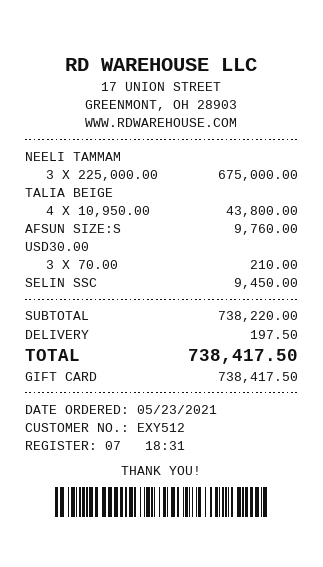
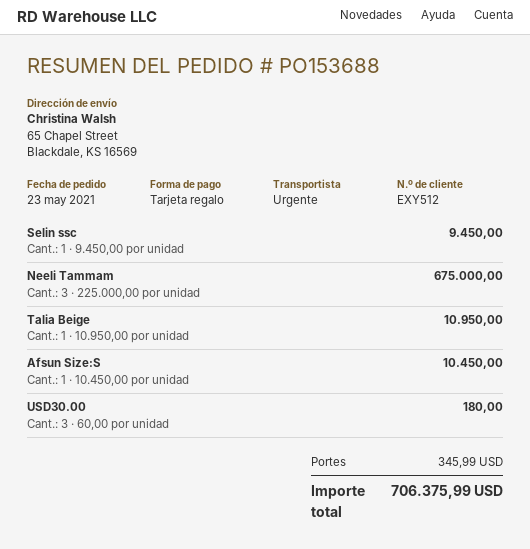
TALIA BEIGE: 4 x 10950.00 = 43800.00 -> 1 x 10950.00 = 10950.00
AFSUN SIZE:S: 1 x 9760.00 = 9760.00 -> 1 x 10450.00 = 10450.00
USD30.00: 3 x 70.00 = 210.00 -> 3 x 60.00 = 180.00
shipping: 197.50 -> 345.99
total: 738417.50 -> 706375.99

